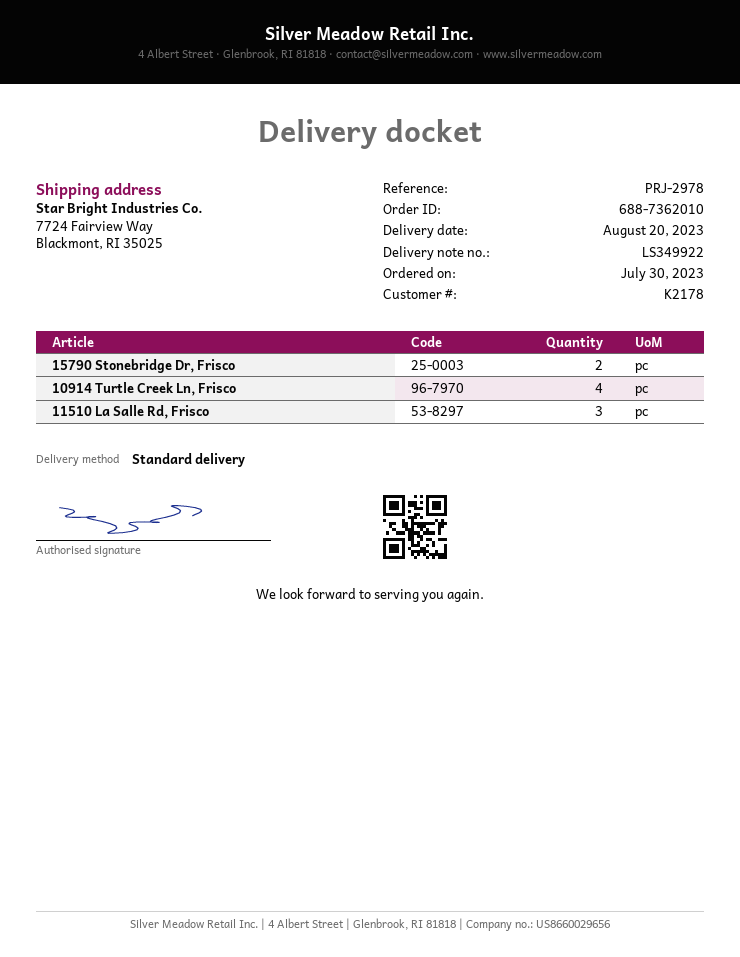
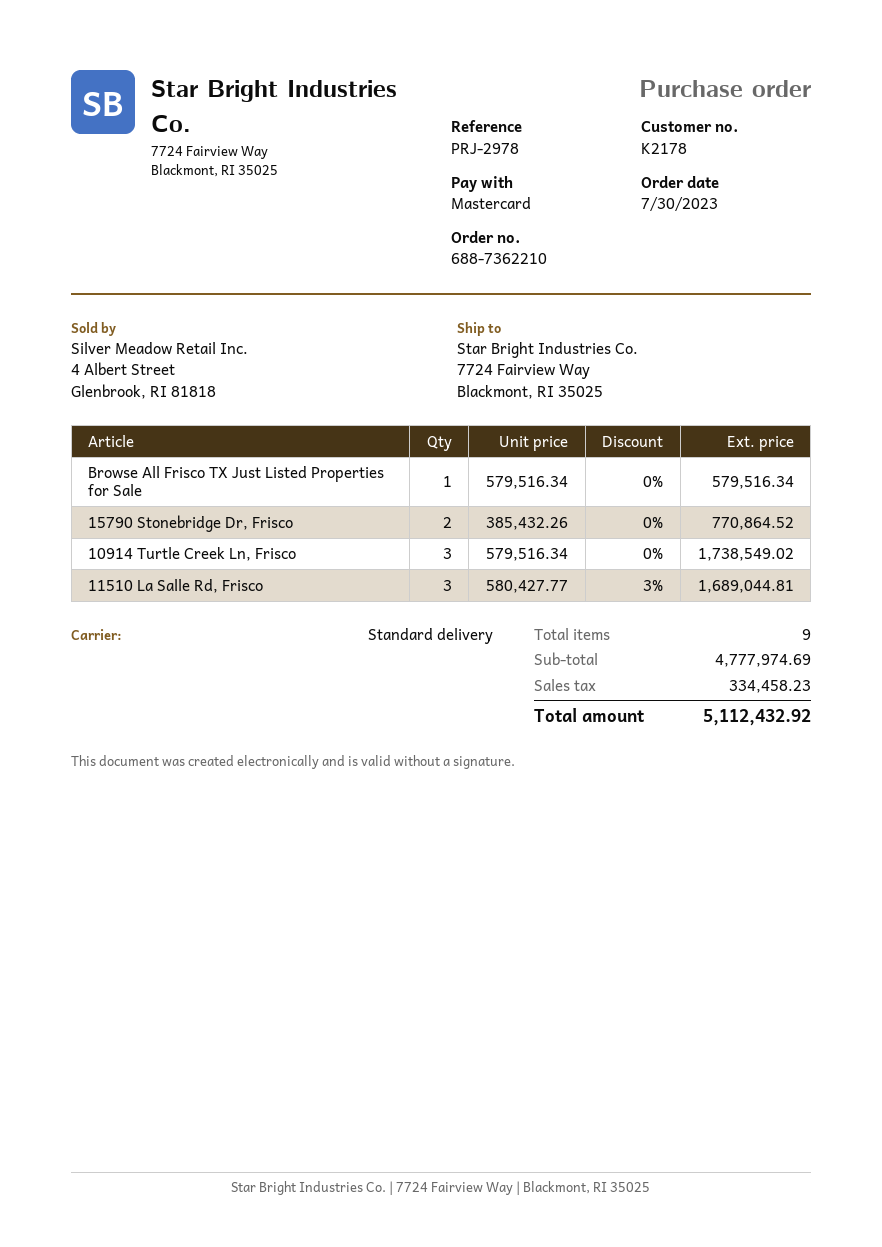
order number: 688-7362010 -> 688-7362210
10914 Turtle Creek Ln, Frisco: 4 -> 3
Browse All Frisco TX Just Listed Properties for Sale: none -> 1

